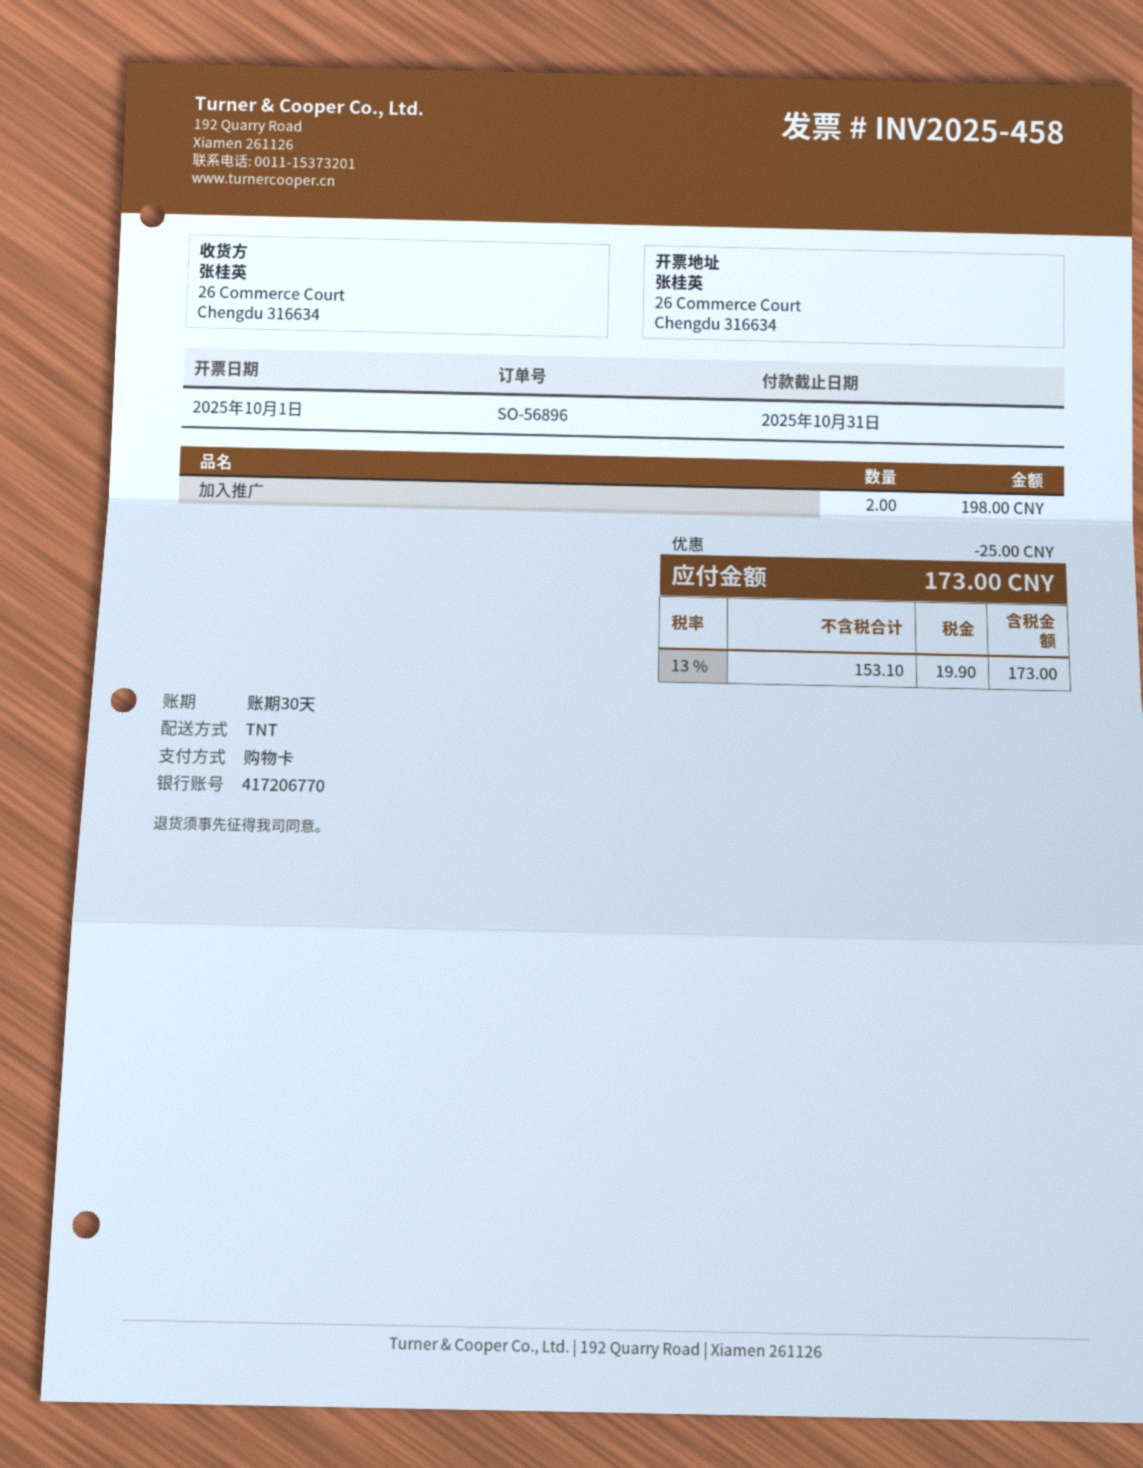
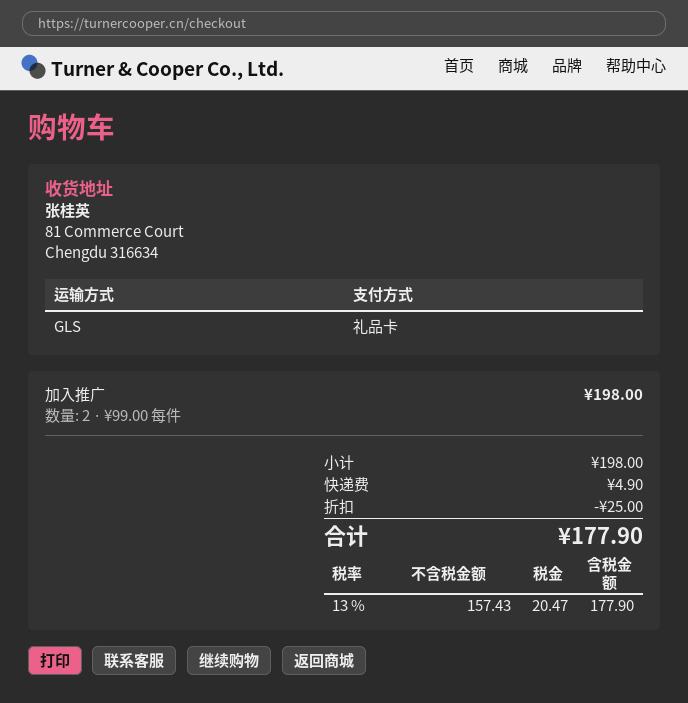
shipping method: TNT -> GLS
ship to: 26 Commerce Court, Chengdu 316634 -> 81 Commerce Court, Chengdu 316634
shipping: none -> 4.90
net: 153.10 -> 157.43
tax: 13% = 19.90 -> 13% = 20.47
total: 173.00 -> 177.90

